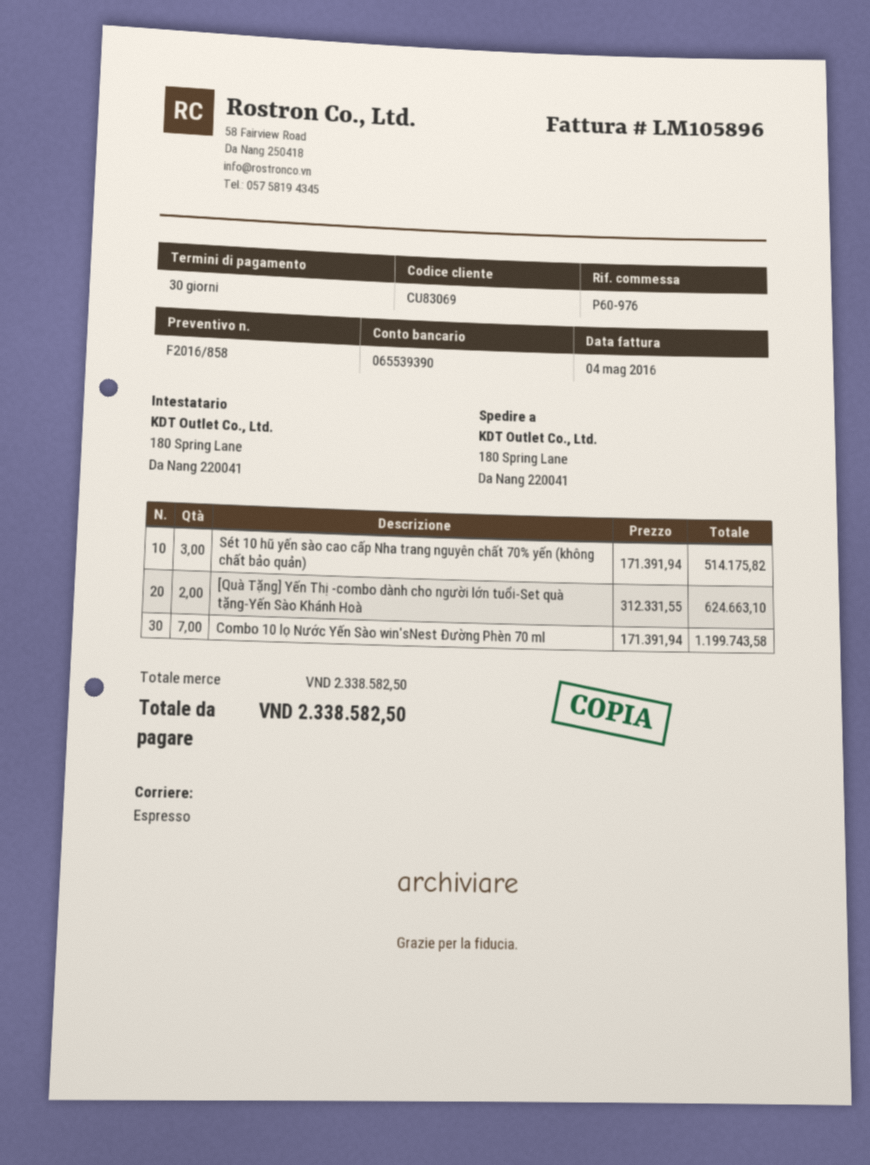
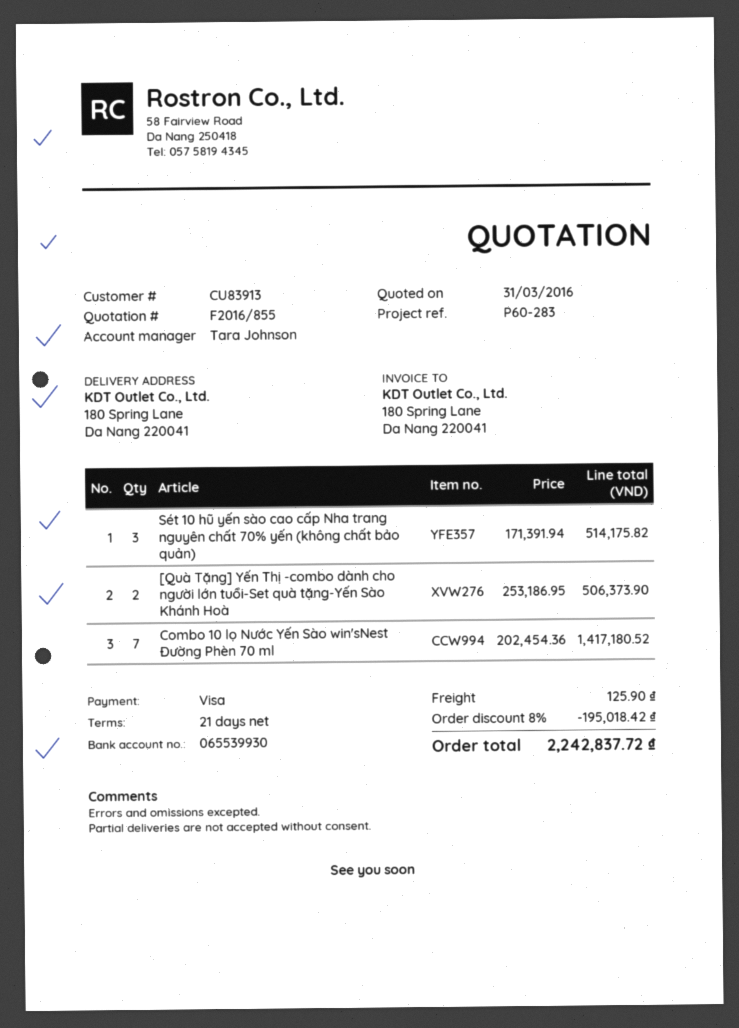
quote number: F2016/858 -> F2016/855
payment terms: 30 days -> 21 days
customer number: CU83069 -> CU83913
reference: P60-976 -> P60-283
bank account: 065539390 -> 065539930
[Quà Tặng] Yến Thị -combo dành cho người lớn tuổi-Set quà tặng-Yến Sào Khánh Hoà: 2 x 312331.55 = 624663.10 -> 2 x 253186.95 = 506373.90
Combo 10 lọ Nước Yến Sào win'sNest Đường Phèn 70 ml: 7 x 171391.94 = 1199743.58 -> 7 x 202454.36 = 1417180.52
discount: none -> 8% = 195018.42
shipping: none -> 125.90
total: 2338582.50 -> 2242837.72

